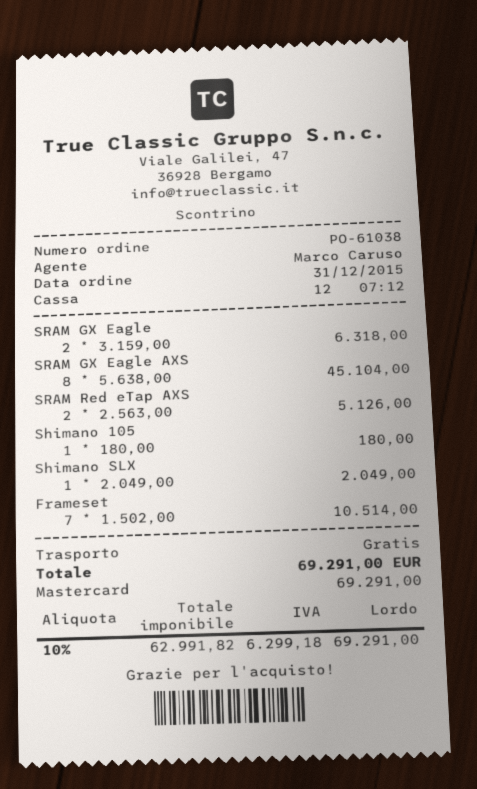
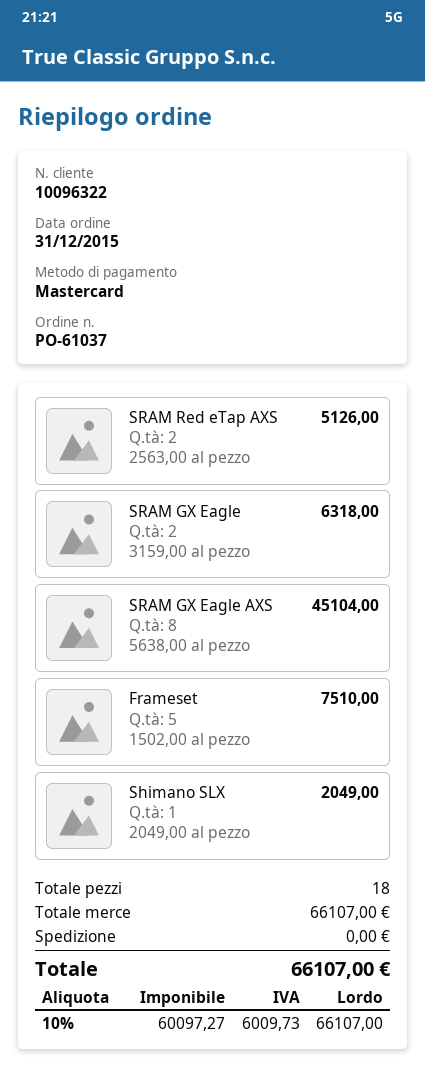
order number: PO-61038 -> PO-61037
Shimano 105: 1 x 180.00 = 180.00 -> none
Frameset: 7 x 1502.00 = 10514.00 -> 5 x 1502.00 = 7510.00
net: 62991.82 -> 60097.27
tax: 10% = 6299.18 -> 10% = 6009.73
total: 69291.00 -> 66107.00

